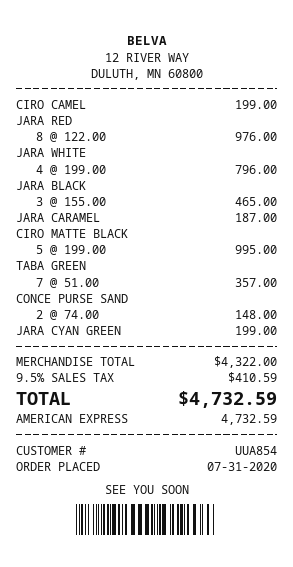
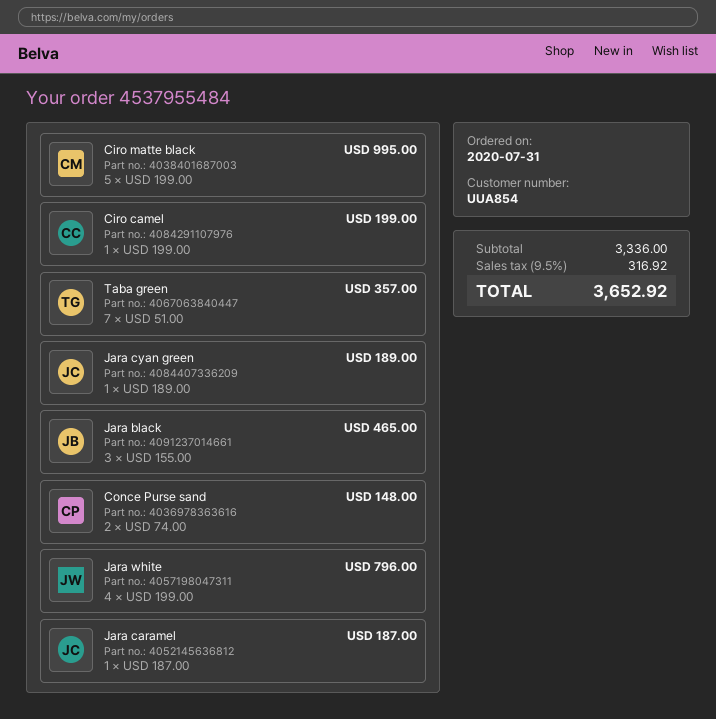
JARA RED: 8 x 122.00 = 976.00 -> none
JARA CYAN GREEN: 1 x 199.00 = 199.00 -> 1 x 189.00 = 189.00
subtotal: 4322.00 -> 3336.00
tax: 9.5% = 410.59 -> 9.5% = 316.92
total: 4732.59 -> 3652.92

